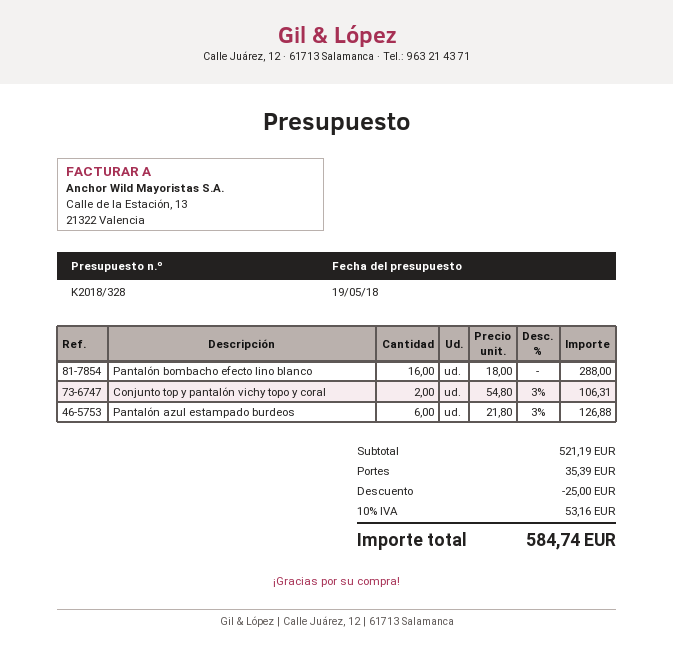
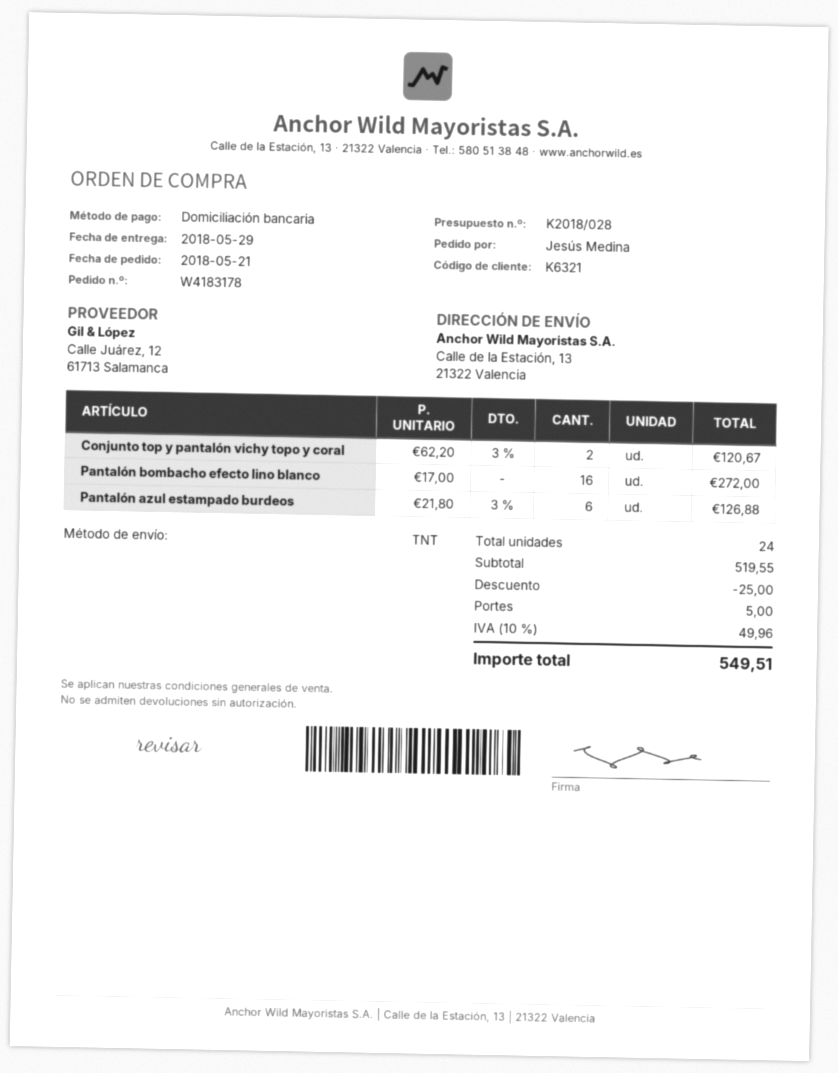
quote number: K2018/328 -> K2018/028
Pantalón bombacho efecto lino blanco: 16 x 18.00 = 288.00 -> 16 x 17.00 = 272.00
Conjunto top y pantalón vichy topo y coral: 2 x 54.80 - 3% = 106.31 -> 2 x 62.20 - 3% = 120.67
subtotal: 521.19 -> 519.55
shipping: 35.39 -> 5.00
tax: 10% = 53.16 -> 10% = 49.96
total: 584.74 -> 549.51

